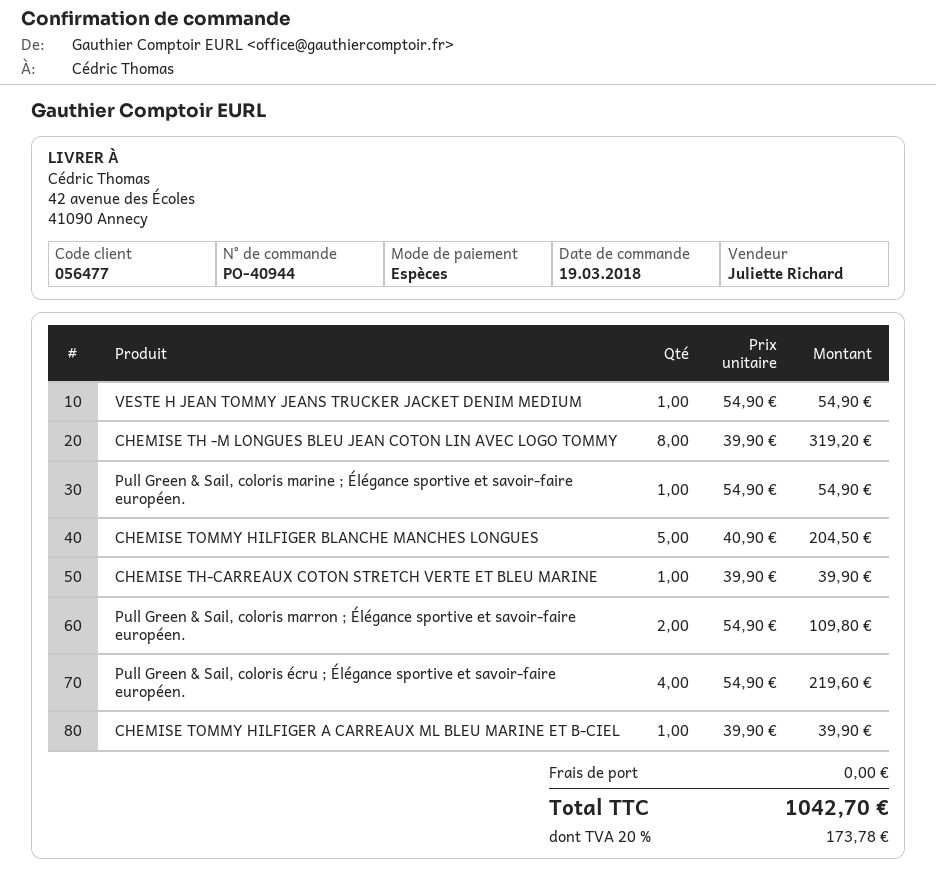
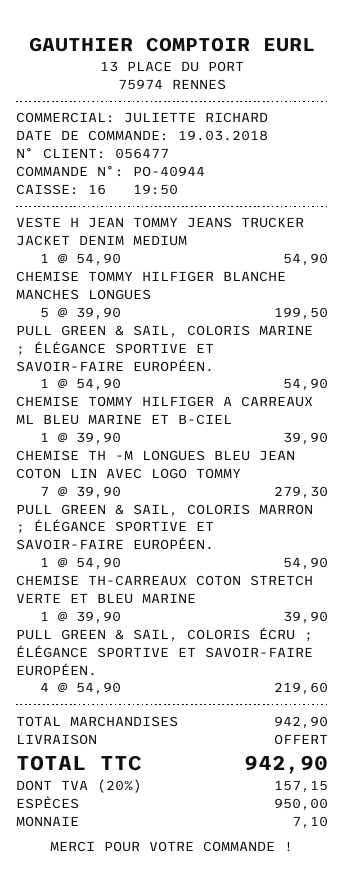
CHEMISE TH -M LONGUES BLEU JEAN COTON LIN AVEC LOGO TOMMY: 8 x 39.90 = 319.20 -> 7 x 39.90 = 279.30
CHEMISE TOMMY HILFIGER BLANCHE MANCHES LONGUES: 5 x 40.90 = 204.50 -> 5 x 39.90 = 199.50
Pull Green & Sail, coloris marron ; Élégance sportive et savoir-faire européen.: 2 x 54.90 = 109.80 -> 1 x 54.90 = 54.90
tax: 20% = 173.78 -> 20% = 157.15
total: 1042.70 -> 942.90

